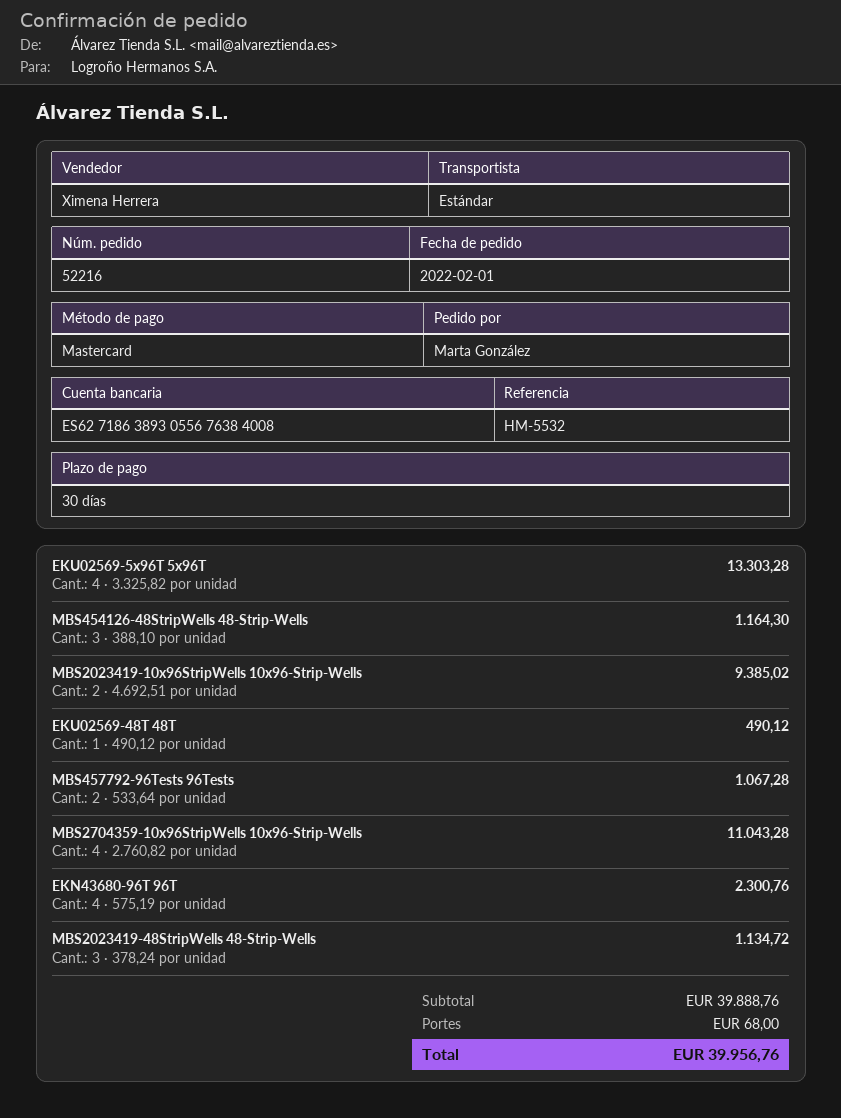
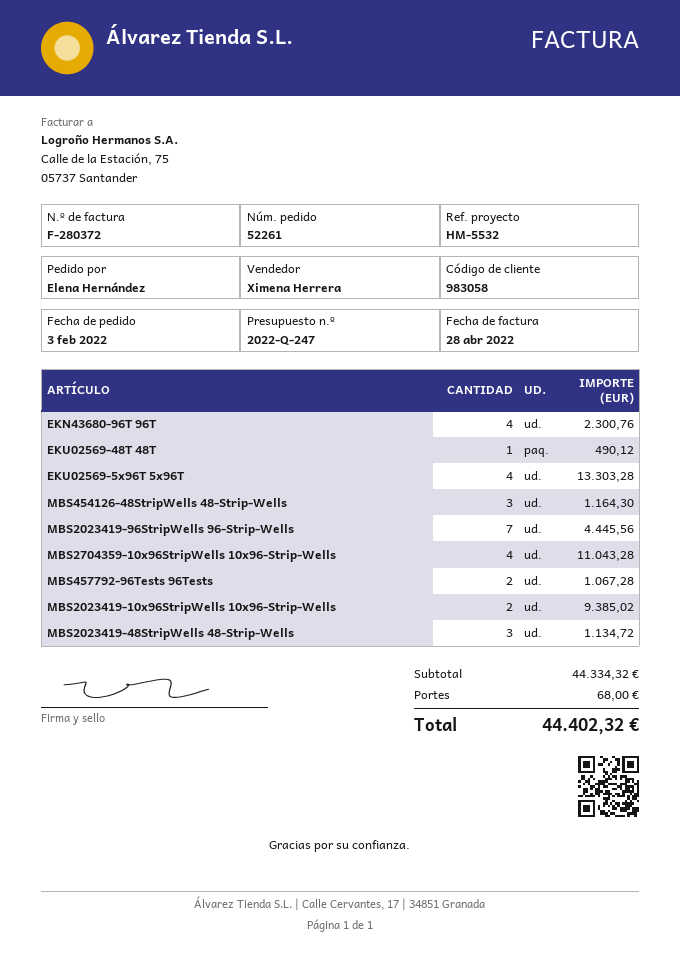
order number: 52216 -> 52261
order date: 2022-02-01 -> 2022-02-03
ordered by: Marta González -> Elena Hernández
MBS2023419-96StripWells 96-Strip-Wells: none -> 7 for 4445.56
subtotal: 39888.76 -> 44334.32
total: 39956.76 -> 44402.32

